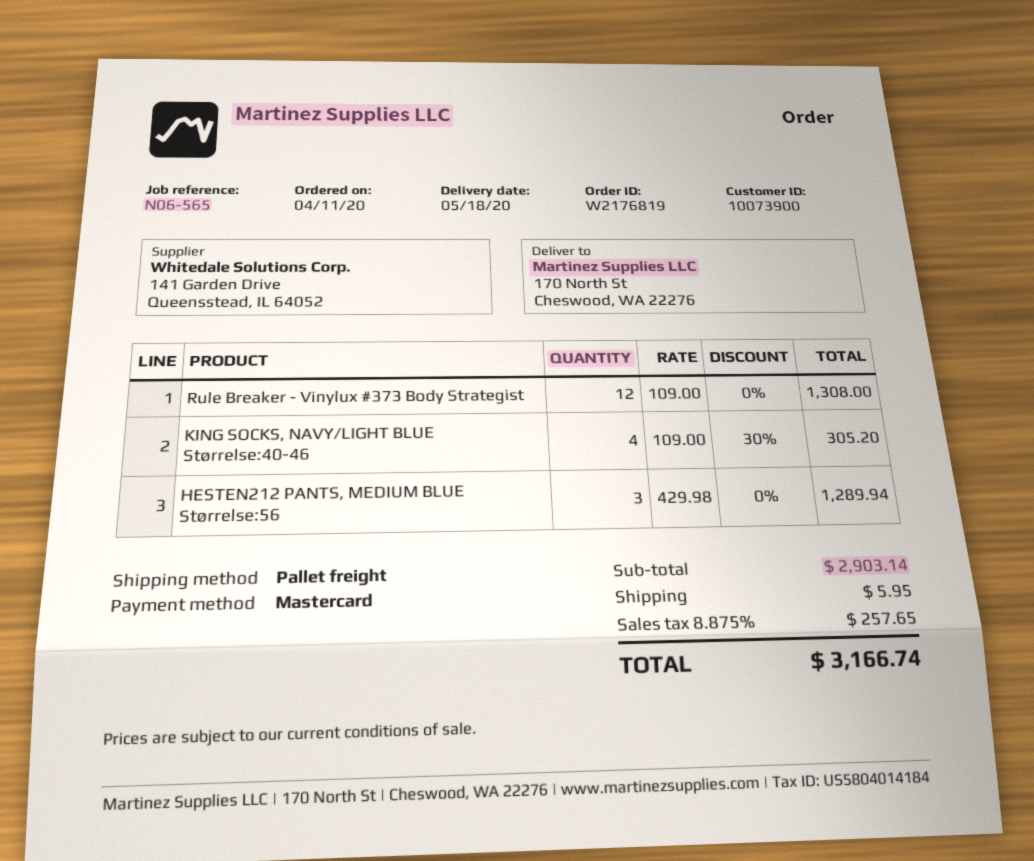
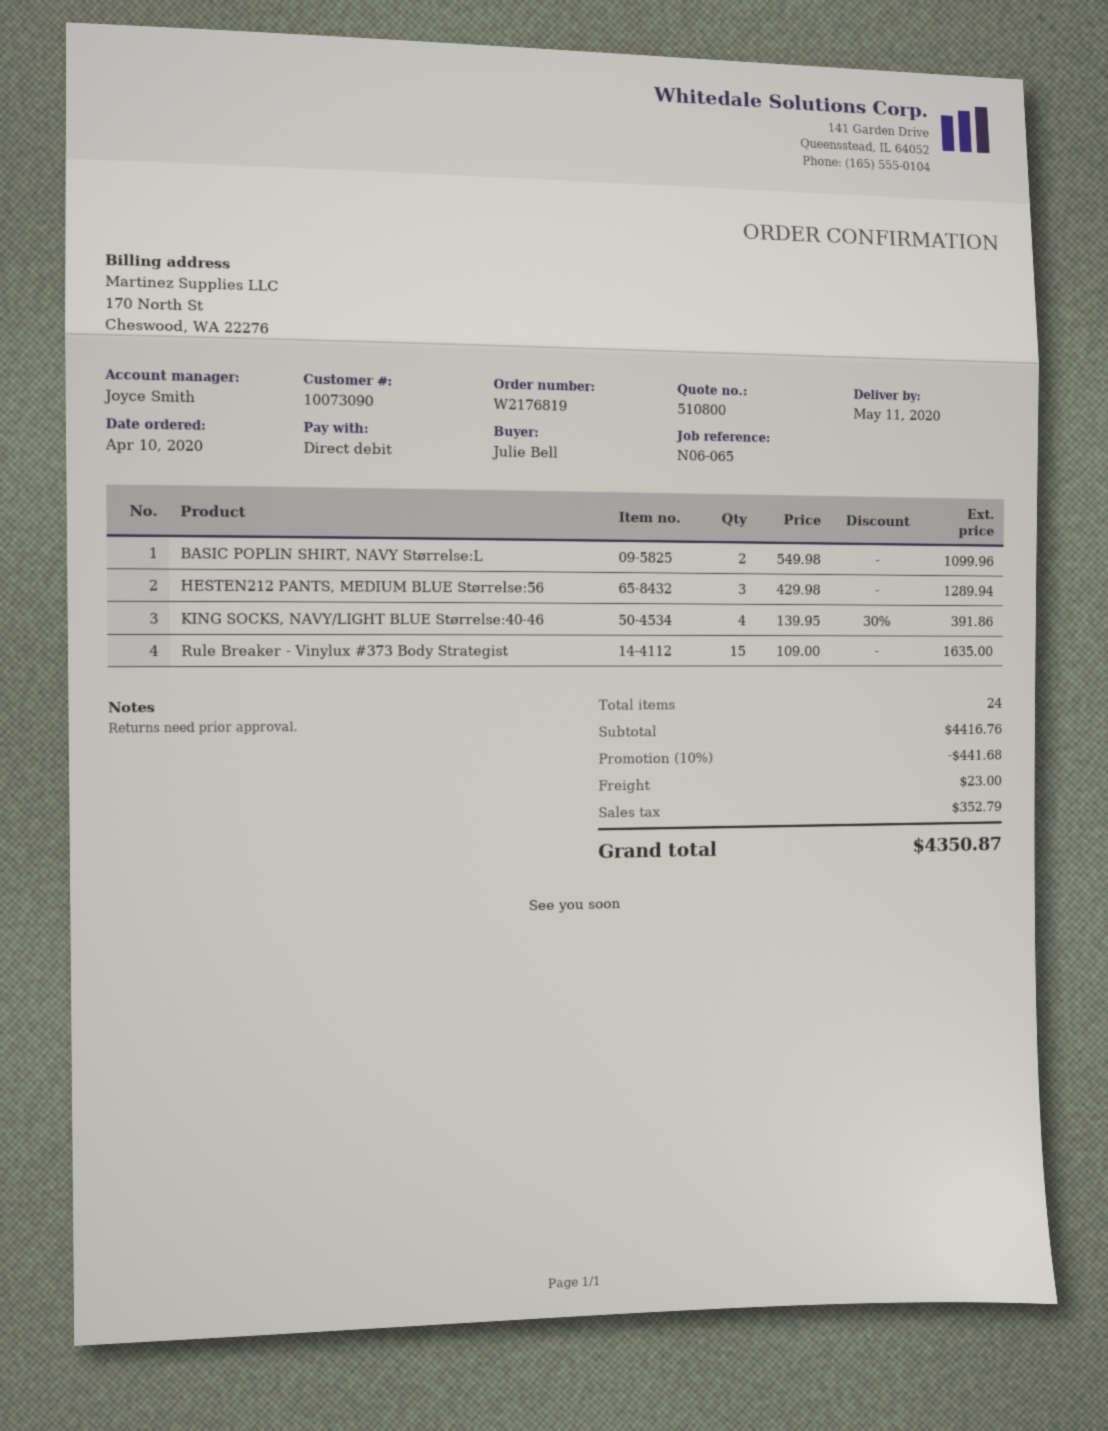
order date: 2020-04-11 -> 2020-04-10
delivery date: 2020-05-18 -> 2020-05-11
customer number: 10073900 -> 10073090
reference: N06-565 -> N06-065
payment method: Mastercard -> direct debit
Rule Breaker - Vinylux #373 Body Strategist: 12 x 109.00 = 1308.00 -> 15 x 109.00 = 1635.00
KING SOCKS, NAVY/LIGHT BLUE Størrelse:40-46: 4 x 109.00 - 30% = 305.20 -> 4 x 139.95 - 30% = 391.86
BASIC POPLIN SHIRT, NAVY Størrelse:L: none -> 2 x 549.98 = 1099.96
subtotal: 2903.14 -> 4416.76
discount: none -> 10% = 441.68
shipping: 5.95 -> 23.00
tax: 257.65 -> 352.79
total: 3166.74 -> 4350.87

